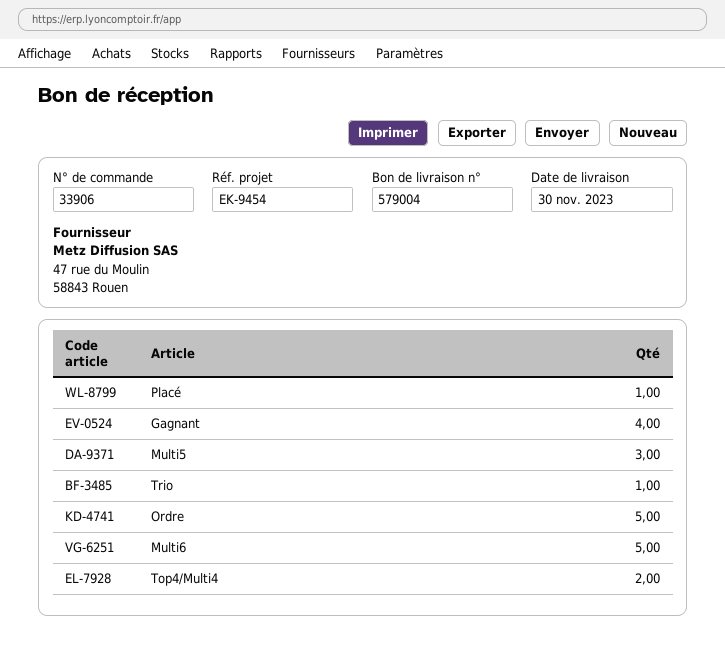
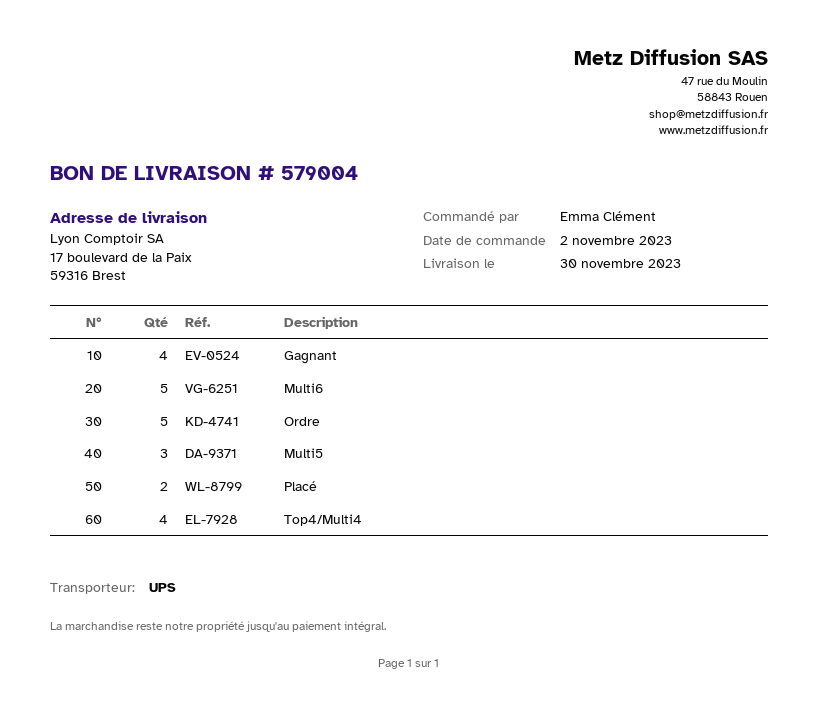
Placé: 1 -> 2
Trio: 1 -> none
Top4/Multi4: 2 -> 4

